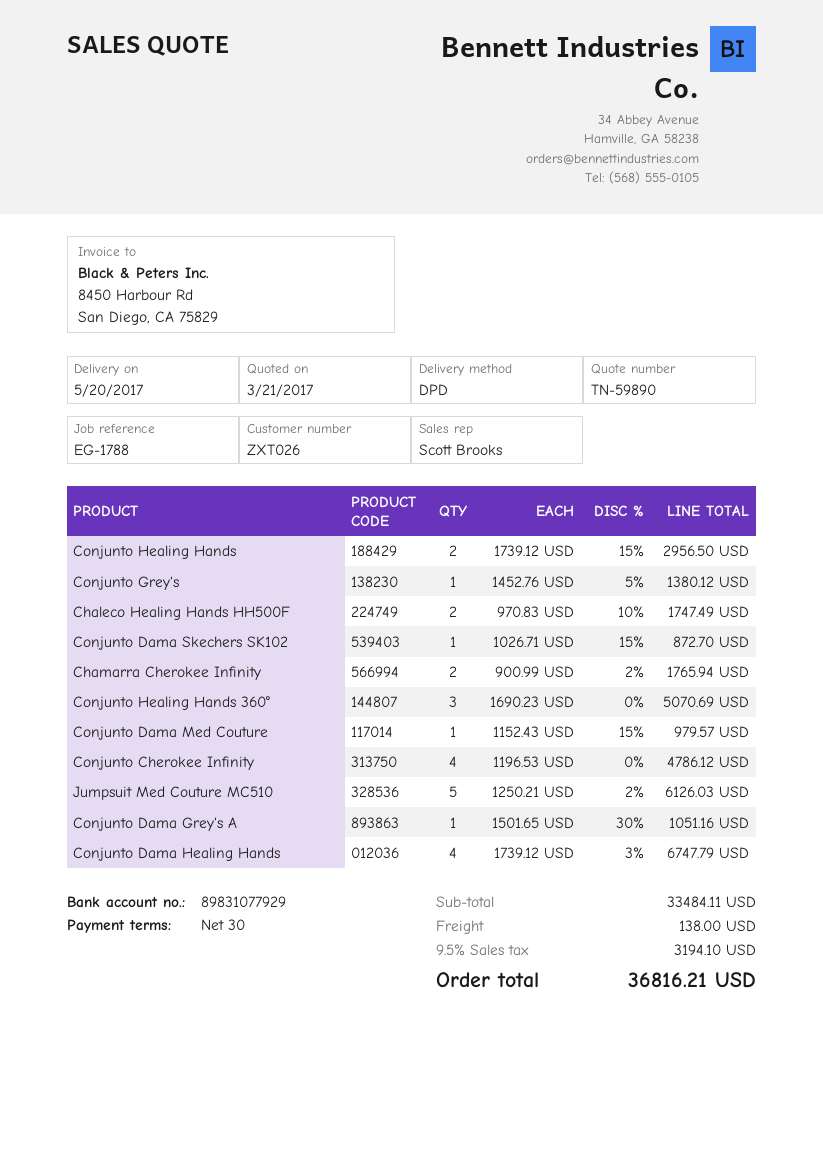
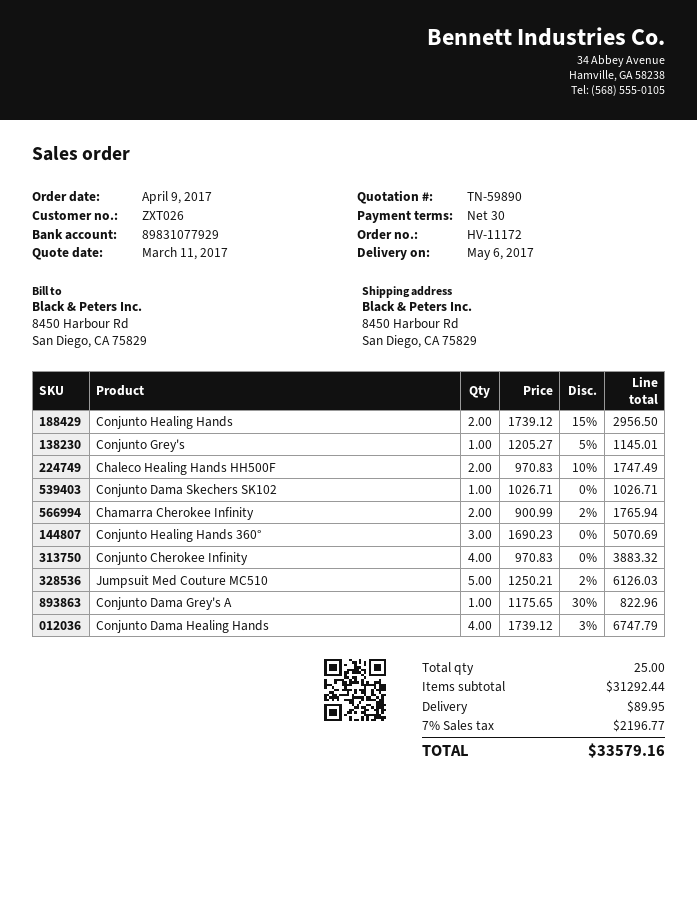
quote date: 2017-03-21 -> 2017-03-11
delivery date: 2017-05-20 -> 2017-05-06
Conjunto Grey's: 1 x 1452.76 - 5% = 1380.12 -> 1 x 1205.27 - 5% = 1145.01
Conjunto Dama Skechers SK102: 1 x 1026.71 - 15% = 872.70 -> 1 x 1026.71 = 1026.71
Conjunto Dama Med Couture: 1 x 1152.43 - 15% = 979.57 -> none
Conjunto Cherokee Infinity: 4 x 1196.53 = 4786.12 -> 4 x 970.83 = 3883.32
Conjunto Dama Grey's A: 1 x 1501.65 - 30% = 1051.16 -> 1 x 1175.65 - 30% = 822.96
subtotal: 33484.11 -> 31292.44
shipping: 138.00 -> 89.95
tax: 9.5% = 3194.10 -> 7% = 2196.77
total: 36816.21 -> 33579.16

